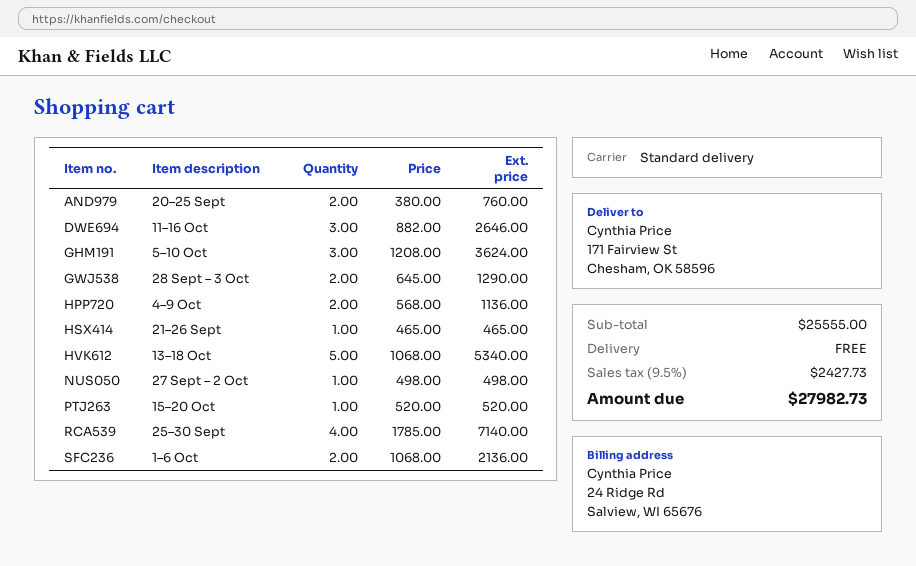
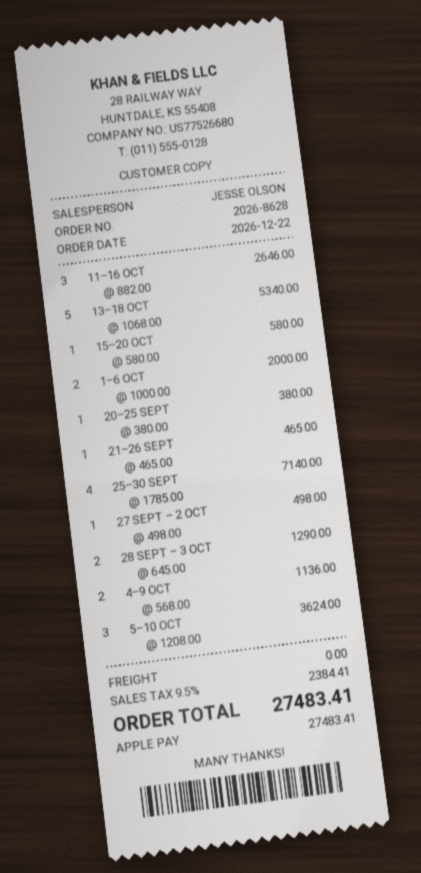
20–25 Sept: 2 x 380.00 = 760.00 -> 1 x 380.00 = 380.00
15–20 Oct: 1 x 520.00 = 520.00 -> 1 x 580.00 = 580.00
1–6 Oct: 2 x 1068.00 = 2136.00 -> 2 x 1000.00 = 2000.00
tax: 9.5% = 2427.73 -> 9.5% = 2384.41
total: 27982.73 -> 27483.41

